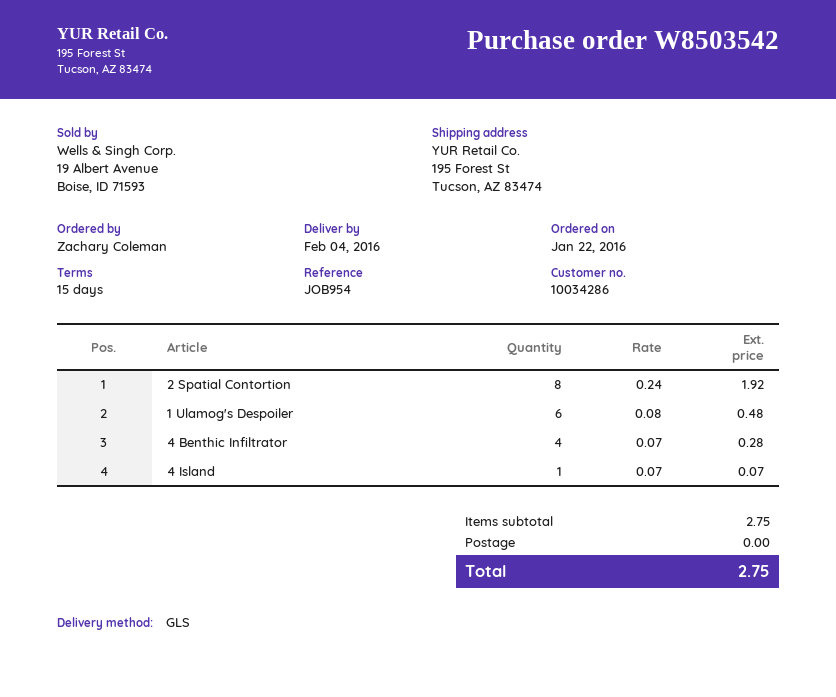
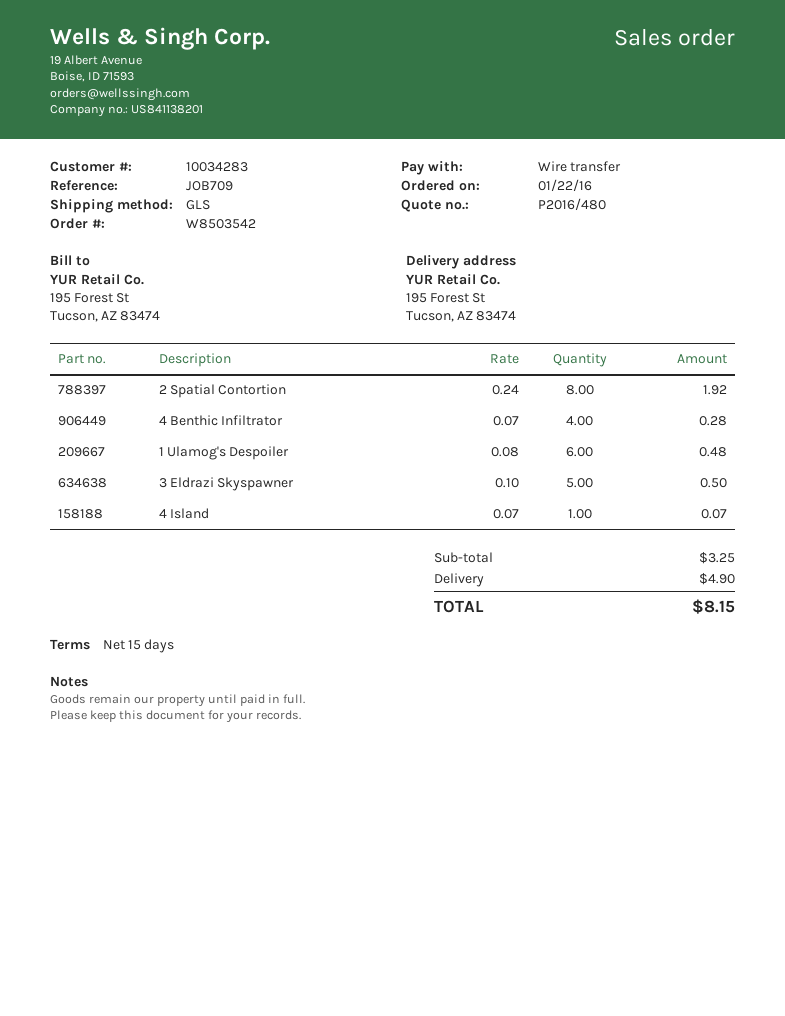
customer number: 10034286 -> 10034283
reference: JOB954 -> JOB709
3 Eldrazi Skyspawner: none -> 5 x 0.10 = 0.50
subtotal: 2.75 -> 3.25
shipping: 0.00 -> 4.90
total: 2.75 -> 8.15

